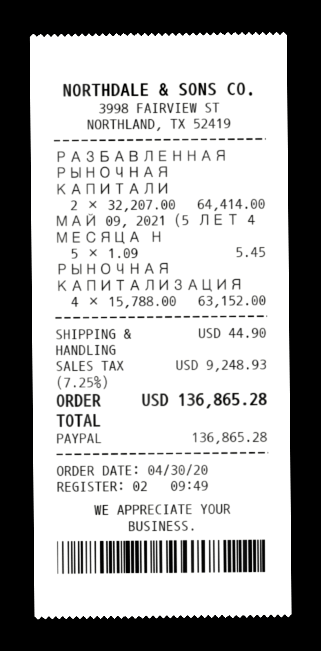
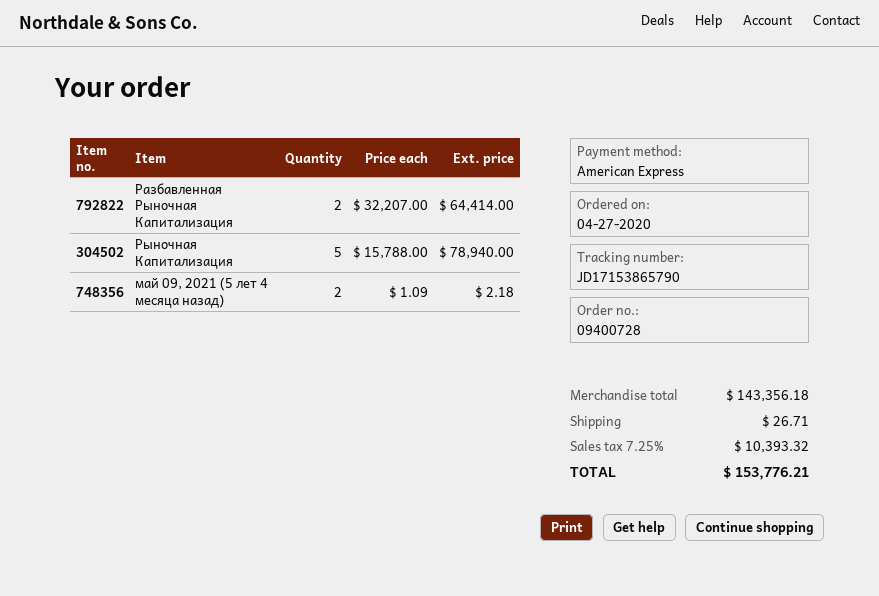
order date: 2020-04-30 -> 2020-04-27
payment method: PayPal -> American Express
МАЙ 09, 2021 (5 ЛЕТ 4 МЕСЯЦА Н: 5 x 1.09 = 5.45 -> 2 x 1.09 = 2.18
РЫНОЧНАЯ КАПИТАЛИЗАЦИЯ: 4 x 15788.00 = 63152.00 -> 5 x 15788.00 = 78940.00
shipping: 44.90 -> 26.71
tax: 7.25% = 9248.93 -> 7.25% = 10393.32
total: 136865.28 -> 153776.21

